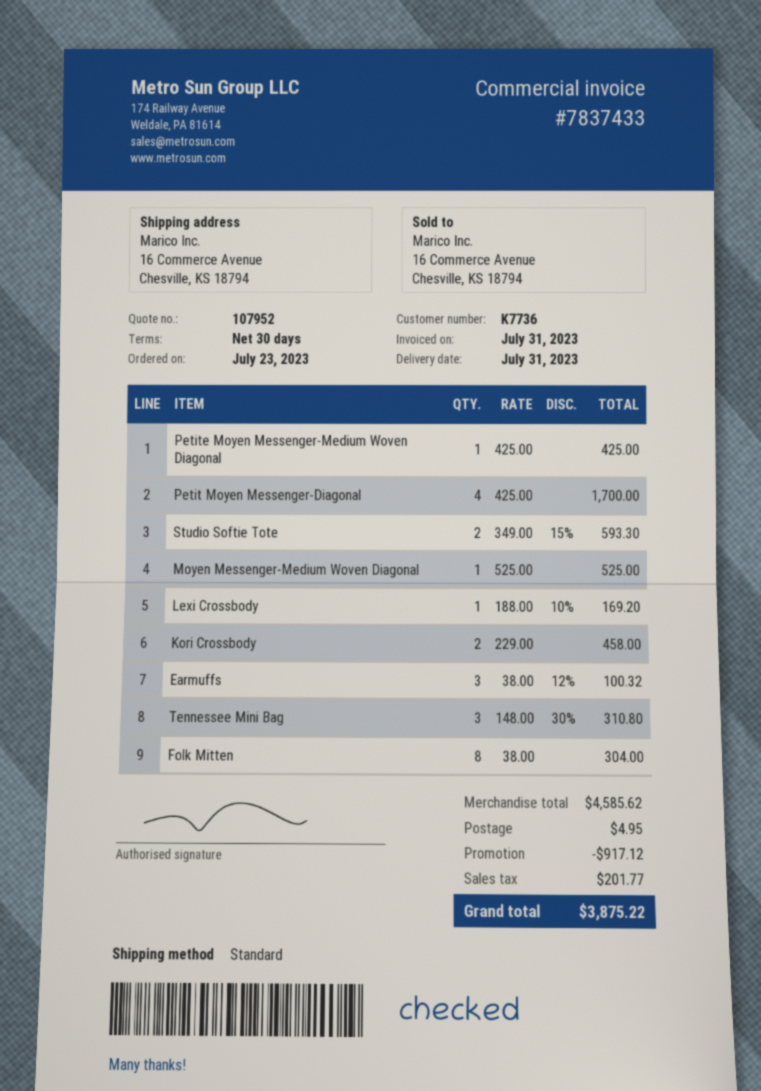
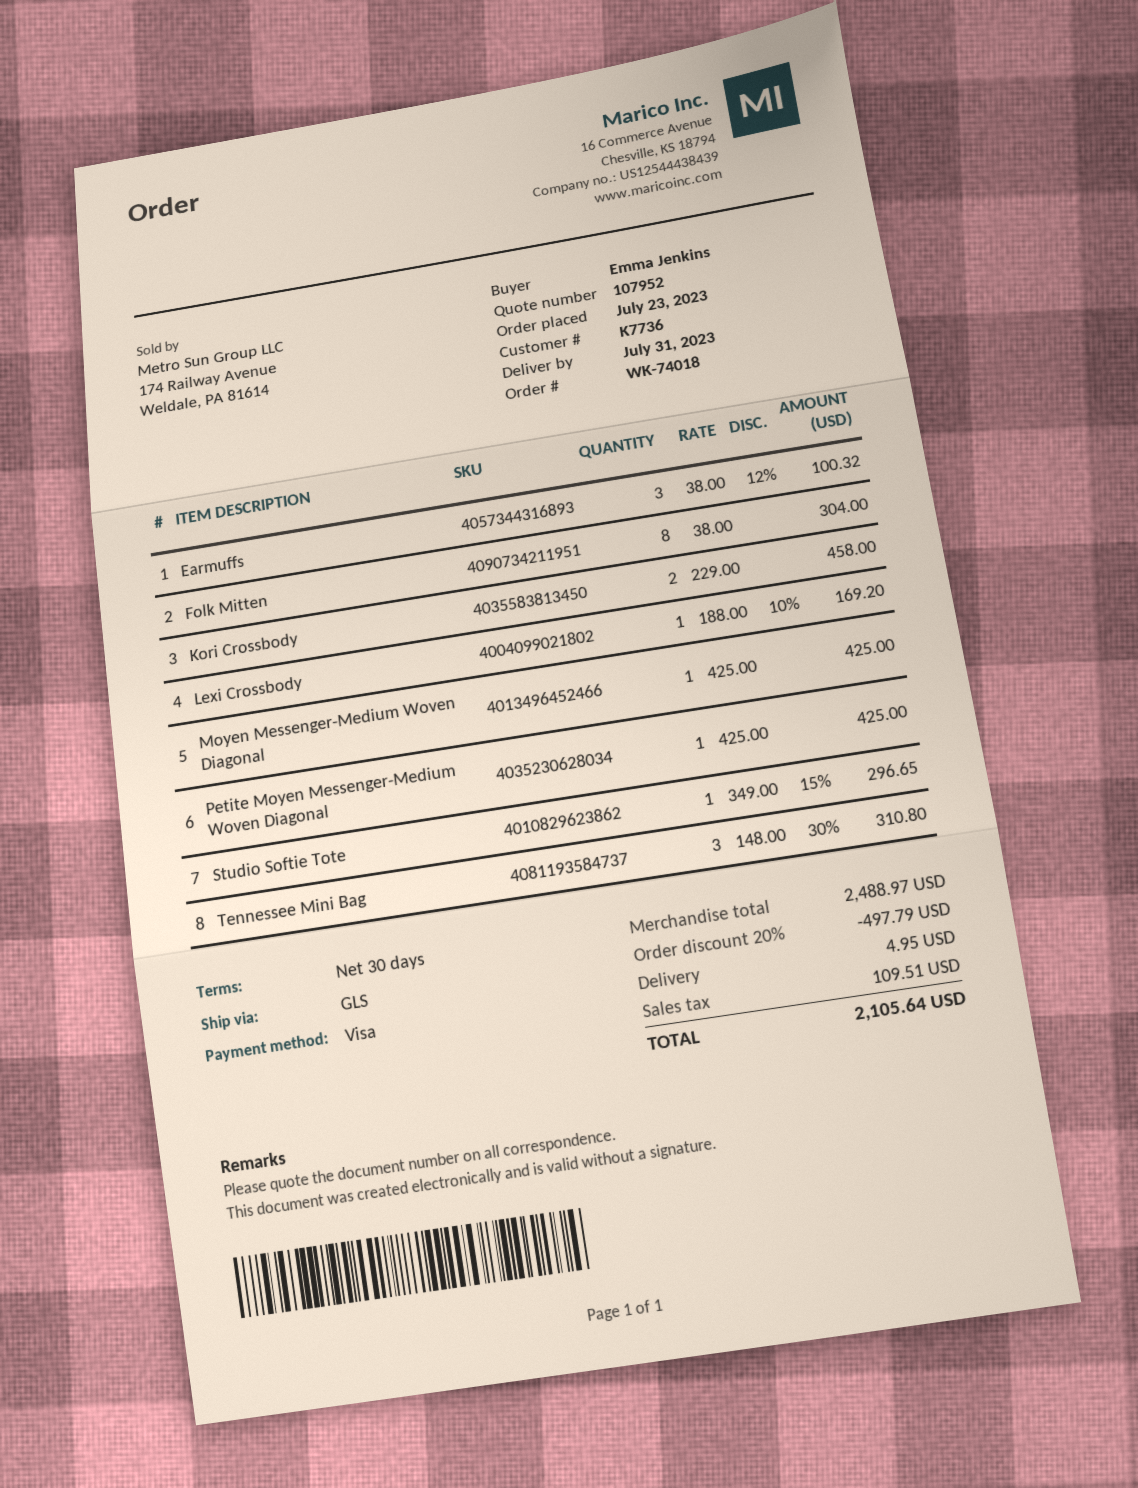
shipping method: standard -> GLS
Petit Moyen Messenger-Diagonal: 4 x 425.00 = 1700.00 -> none
Studio Softie Tote: 2 x 349.00 - 15% = 593.30 -> 1 x 349.00 - 15% = 296.65
Moyen Messenger-Medium Woven Diagonal: 1 x 525.00 = 525.00 -> 1 x 425.00 = 425.00
subtotal: 4585.62 -> 2488.97
discount: 917.12 -> 497.79
tax: 201.77 -> 109.51
total: 3875.22 -> 2105.64

